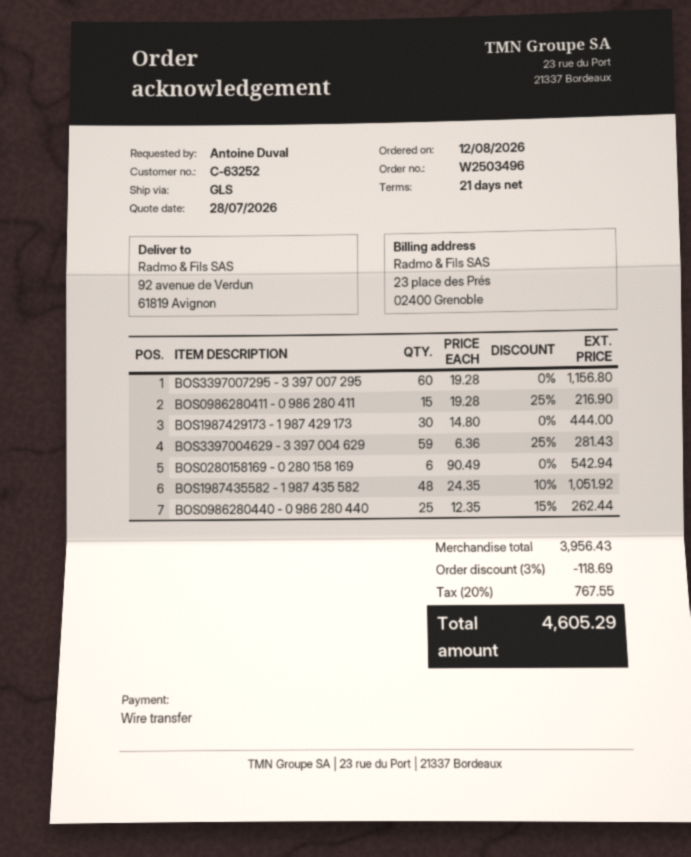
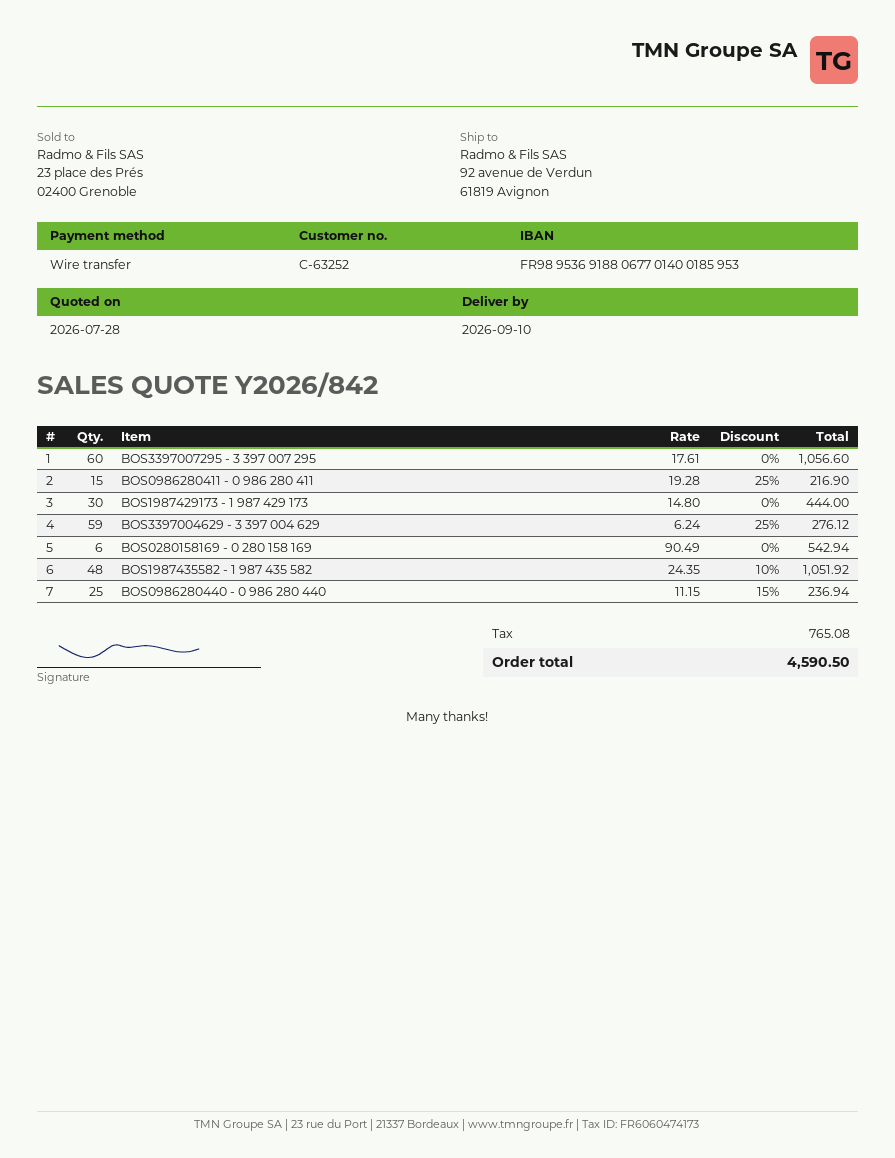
BOS3397007295 - 3 397 007 295: 60 x 19.28 = 1156.80 -> 60 x 17.61 = 1056.60
BOS3397004629 - 3 397 004 629: 59 x 6.36 - 25% = 281.43 -> 59 x 6.24 - 25% = 276.12
BOS0986280440 - 0 986 280 440: 25 x 12.35 - 15% = 262.44 -> 25 x 11.15 - 15% = 236.94
discount: 3% = 118.69 -> none
tax: 767.55 -> 765.08
total: 4605.29 -> 4590.50

